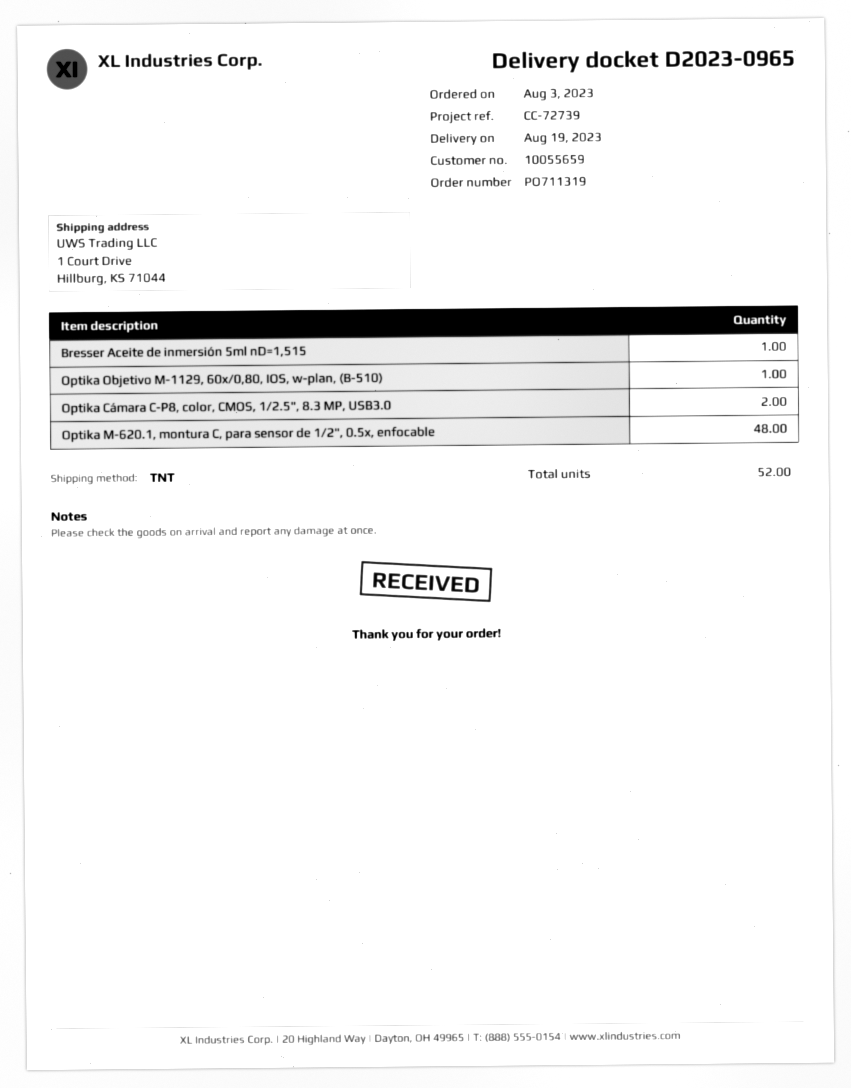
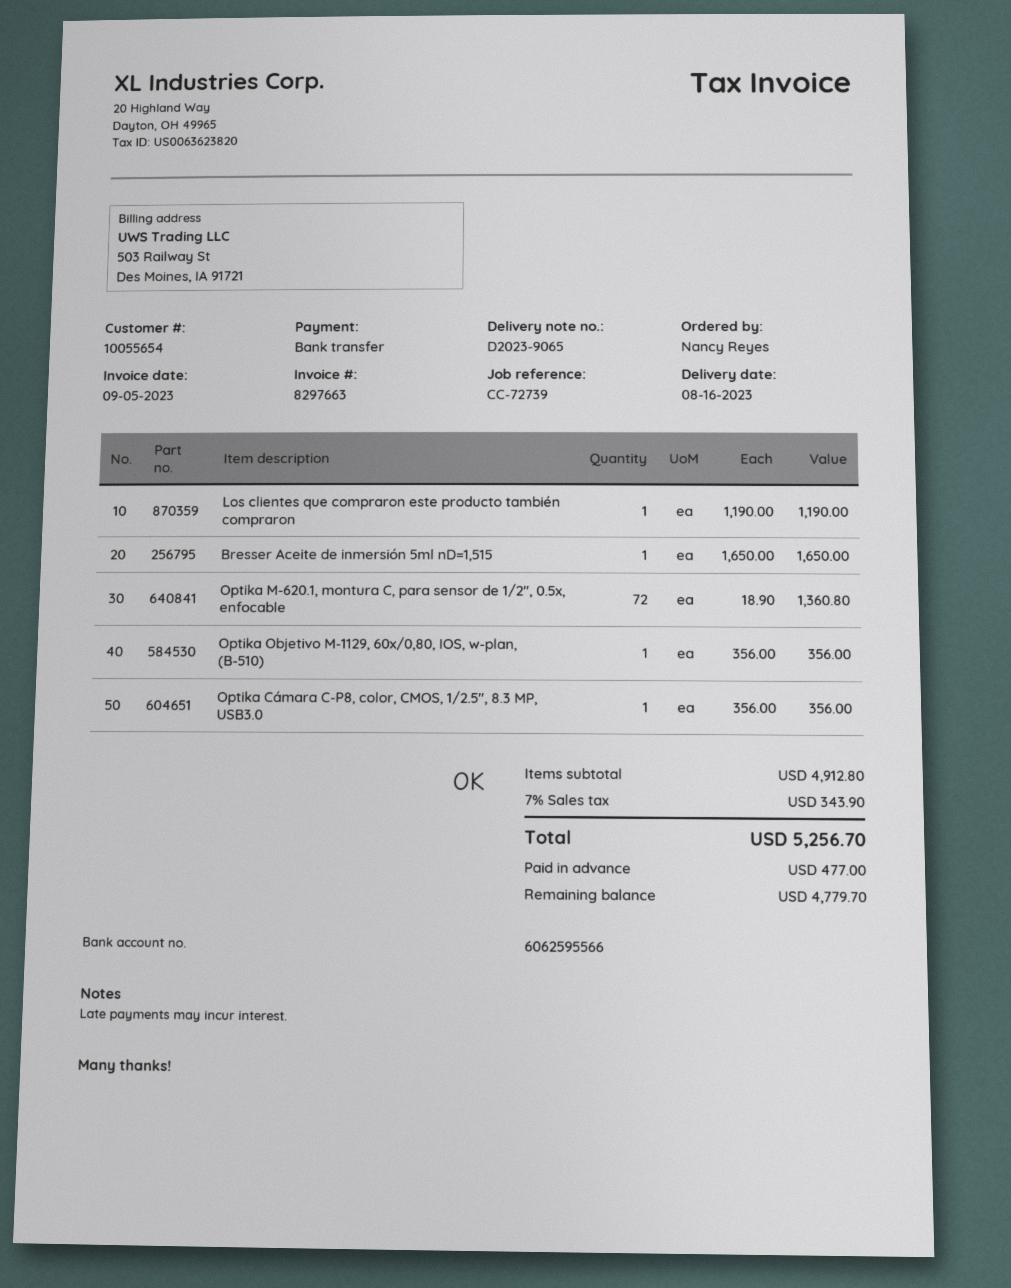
delivery note number: D2023-0965 -> D2023-9065
delivery date: 2023-08-19 -> 2023-08-16
customer number: 10055659 -> 10055654
Optika Cámara C-P8, color, CMOS, 1/2.5", 8.3 MP, USB3.0: 2 -> 1
Optika M-620.1, montura C, para sensor de 1/2", 0.5x, enfocable: 48 -> 72
Los clientes que compraron este producto también compraron: none -> 1

